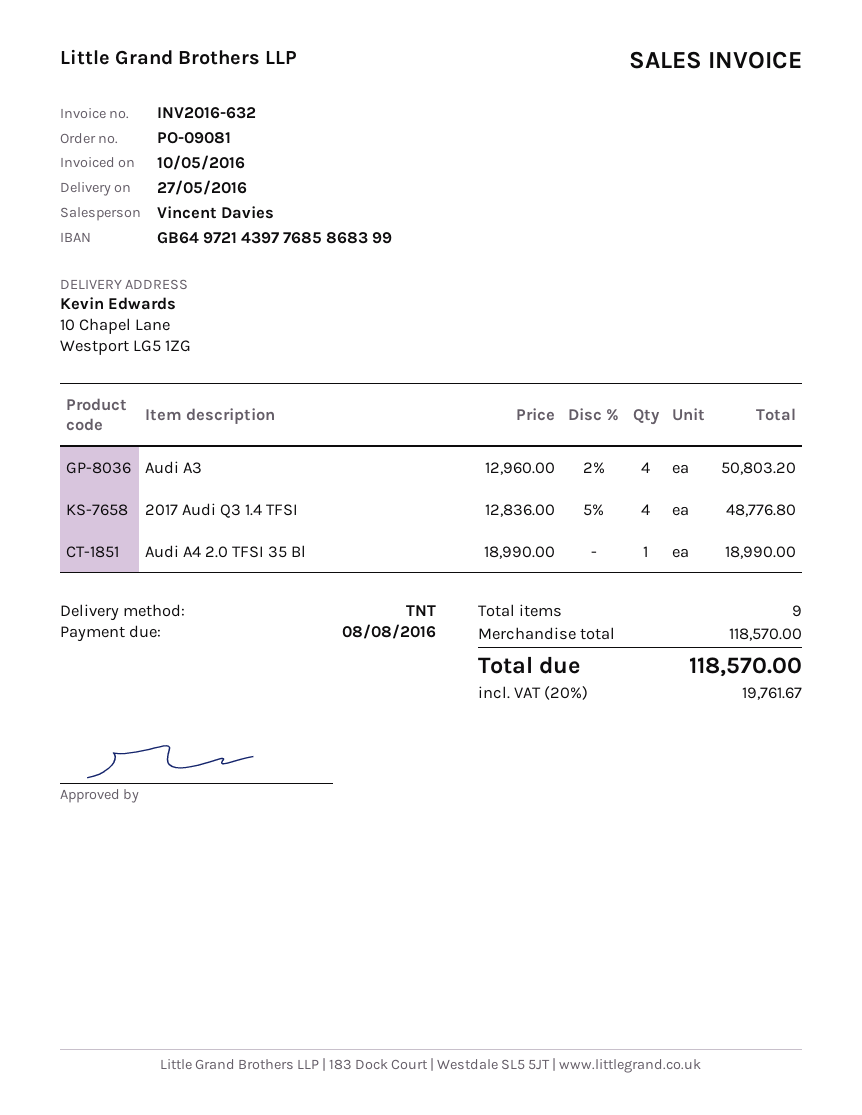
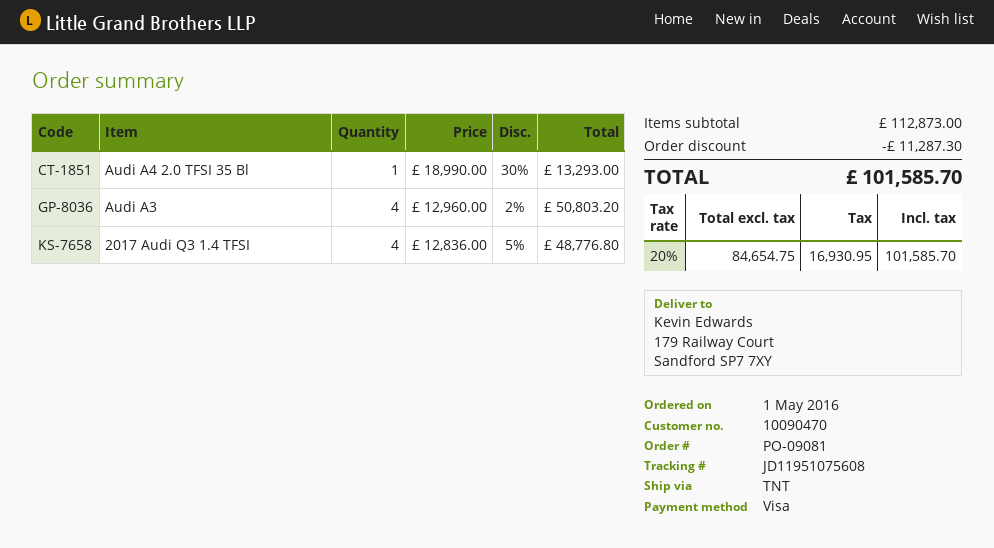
ship to: 10 Chapel Lane, Westport LG5 1ZG -> 179 Railway Court, Sandford SP7 7XY
Audi A4 2.0 TFSI 35 Bl: 1 x 18990.00 = 18990.00 -> 1 x 18990.00 - 30% = 13293.00
subtotal: 118570.00 -> 112873.00
discount: none -> 11287.30
tax: 20% = 19761.67 -> 20% = 16930.95
total: 118570.00 -> 101585.70

